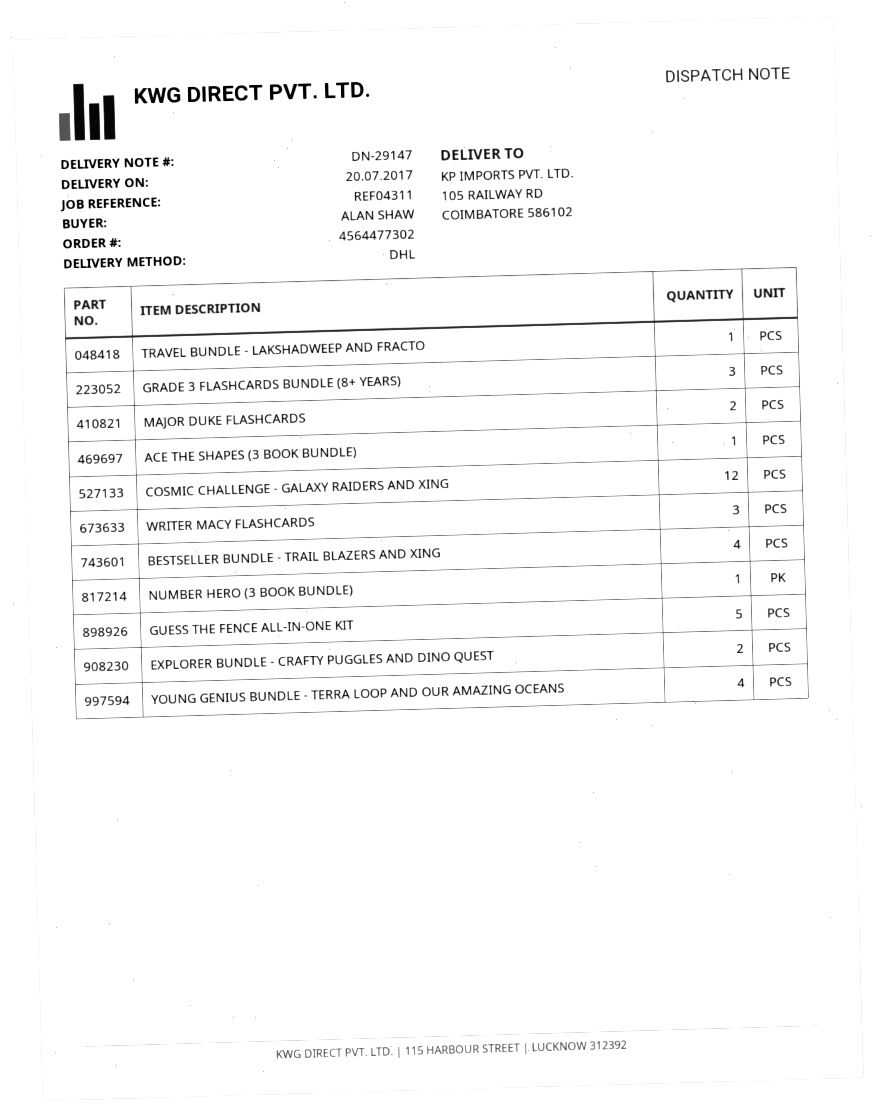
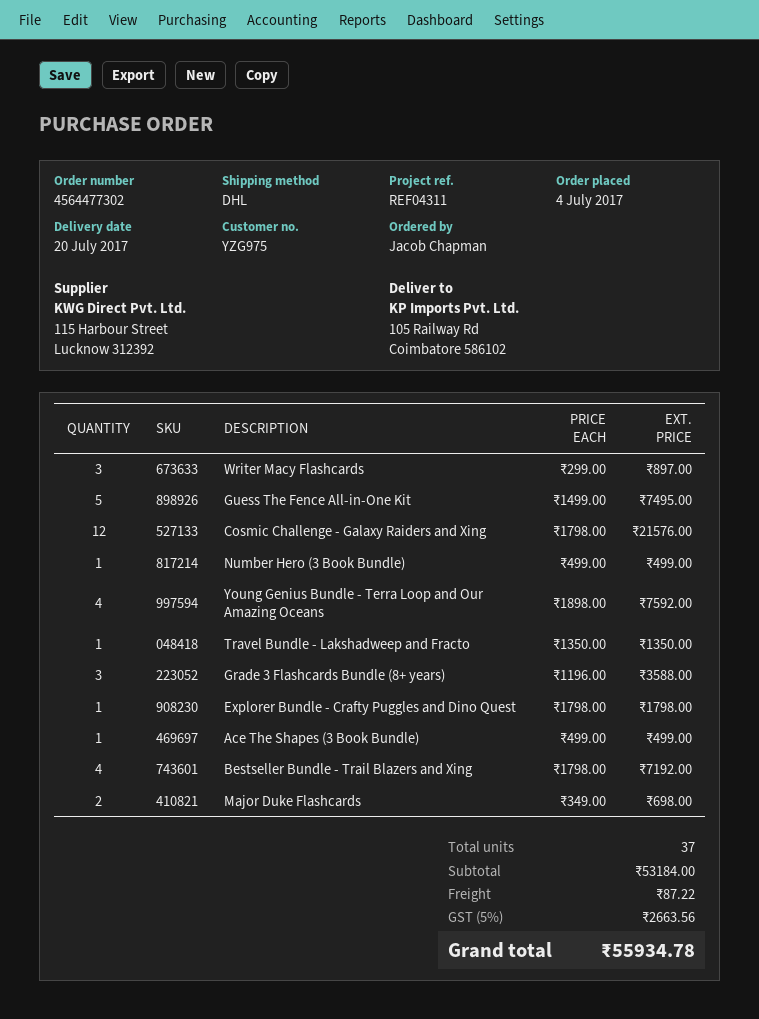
ordered by: ALAN SHAW -> Jacob Chapman
EXPLORER BUNDLE - CRAFTY PUGGLES AND DINO QUEST: 2 -> 1

